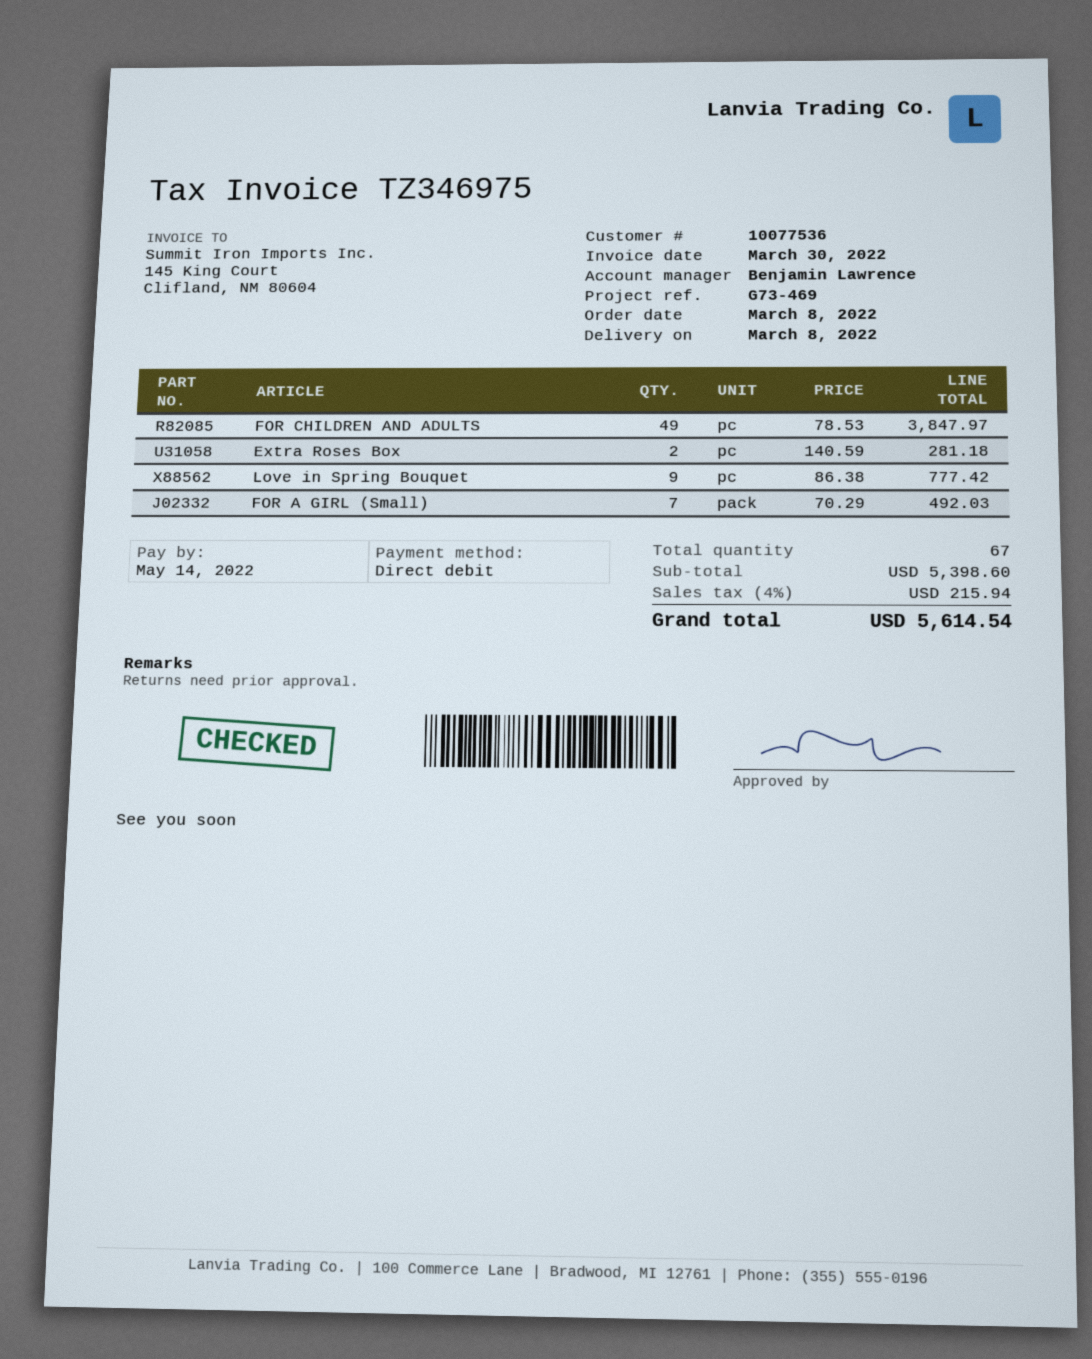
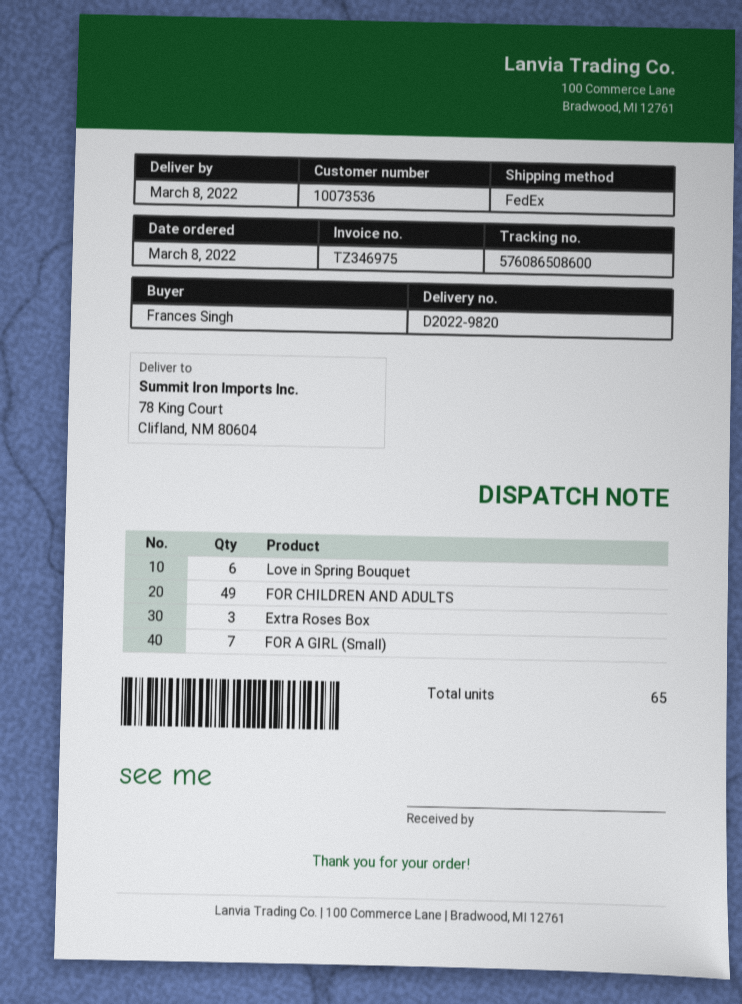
customer number: 10077536 -> 10073536
Extra Roses Box: 2 -> 3
Love in Spring Bouquet: 9 -> 6
total quantity: 67 -> 65

